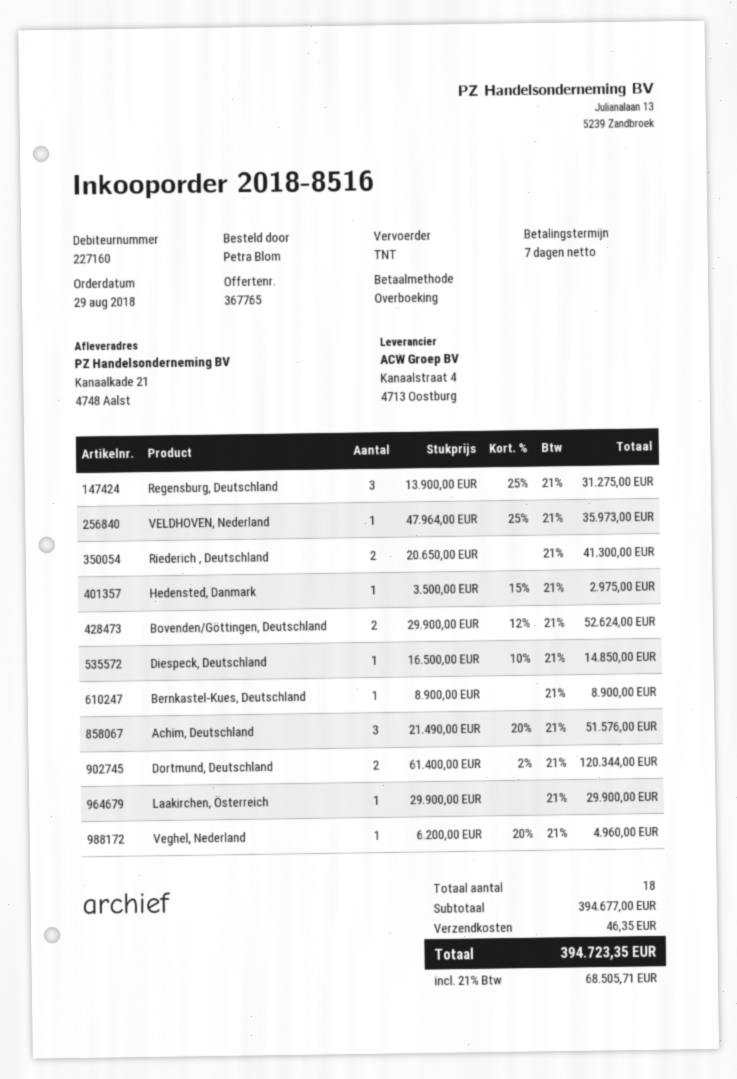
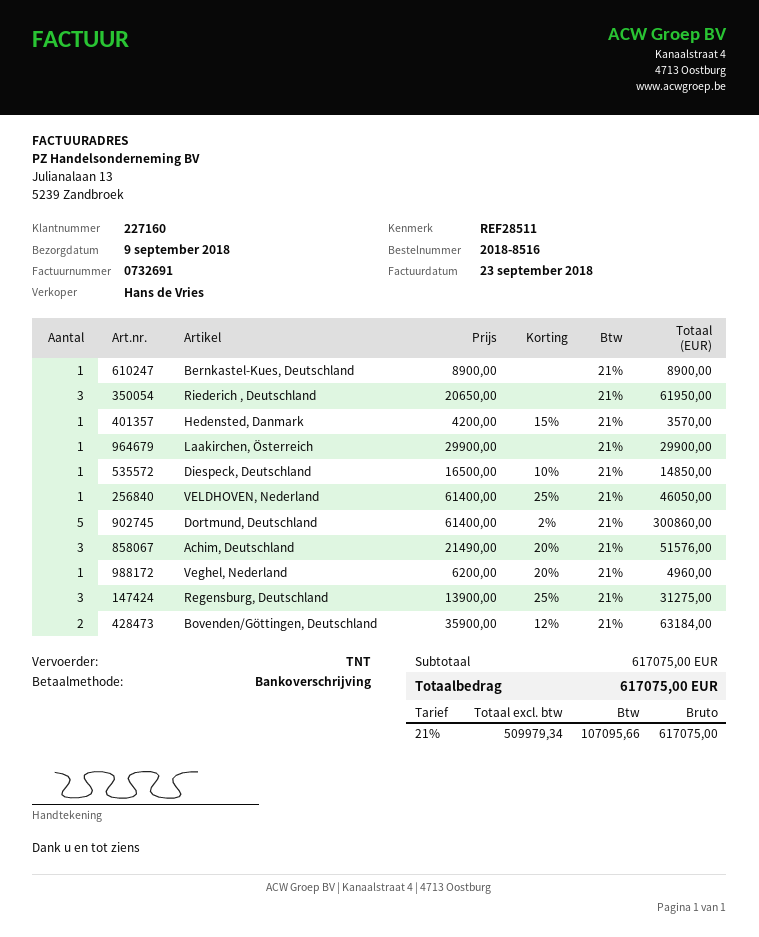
VELDHOVEN, Nederland: 1 x 47964.00 - 25% = 35973.00 -> 1 x 61400.00 - 25% = 46050.00
Riederich , Deutschland: 2 x 20650.00 = 41300.00 -> 3 x 20650.00 = 61950.00
Hedensted, Danmark: 1 x 3500.00 - 15% = 2975.00 -> 1 x 4200.00 - 15% = 3570.00
Bovenden/Göttingen, Deutschland: 2 x 29900.00 - 12% = 52624.00 -> 2 x 35900.00 - 12% = 63184.00
Dortmund, Deutschland: 2 x 61400.00 - 2% = 120344.00 -> 5 x 61400.00 - 2% = 300860.00
subtotal: 394677.00 -> 617075.00
shipping: 46.35 -> none
tax: 21% = 68505.71 -> 21% = 107095.66
total: 394723.35 -> 617075.00

